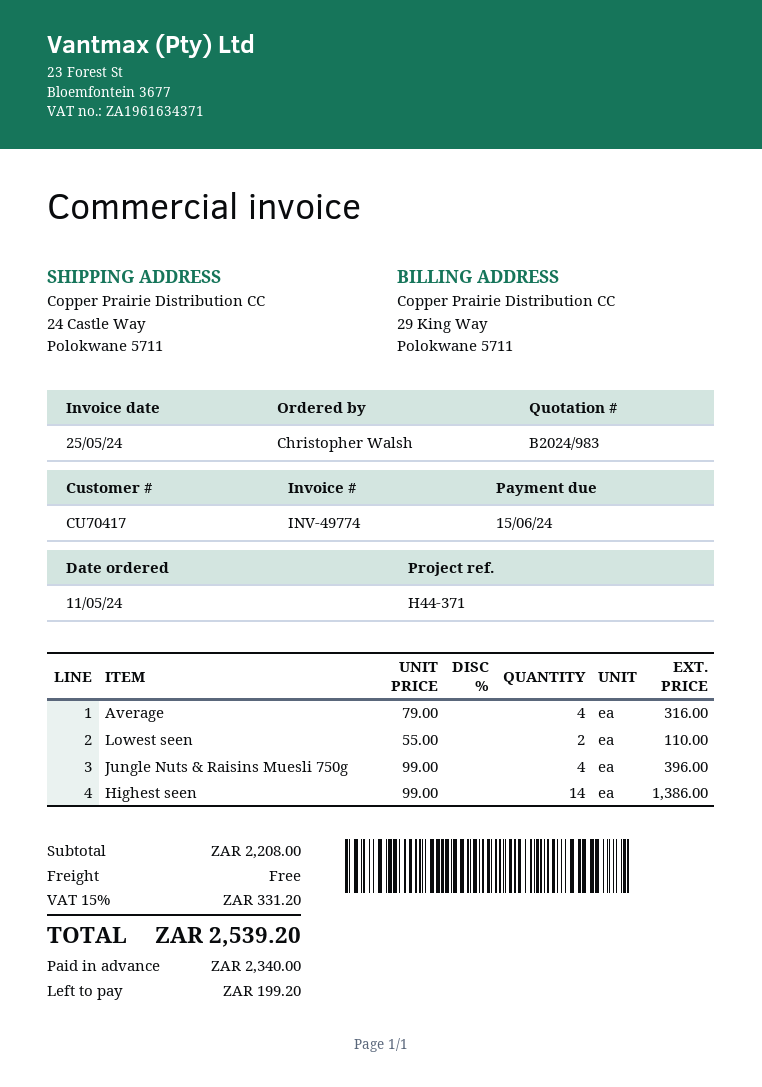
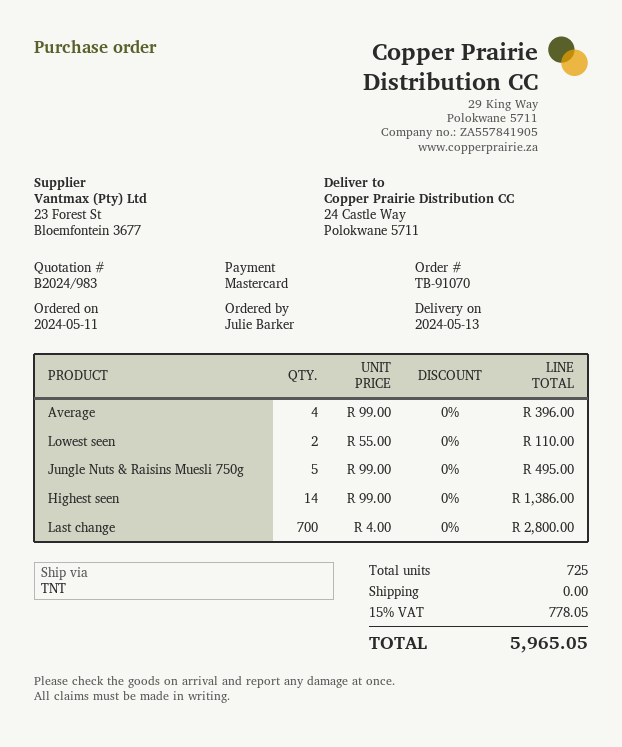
ordered by: Christopher Walsh -> Julie Barker
Average: 4 x 79.00 = 316.00 -> 4 x 99.00 = 396.00
Jungle Nuts & Raisins Muesli 750g: 4 x 99.00 = 396.00 -> 5 x 99.00 = 495.00
Last change: none -> 700 x 4.00 = 2800.00
tax: 15% = 331.20 -> 15% = 778.05
total: 2539.20 -> 5965.05

